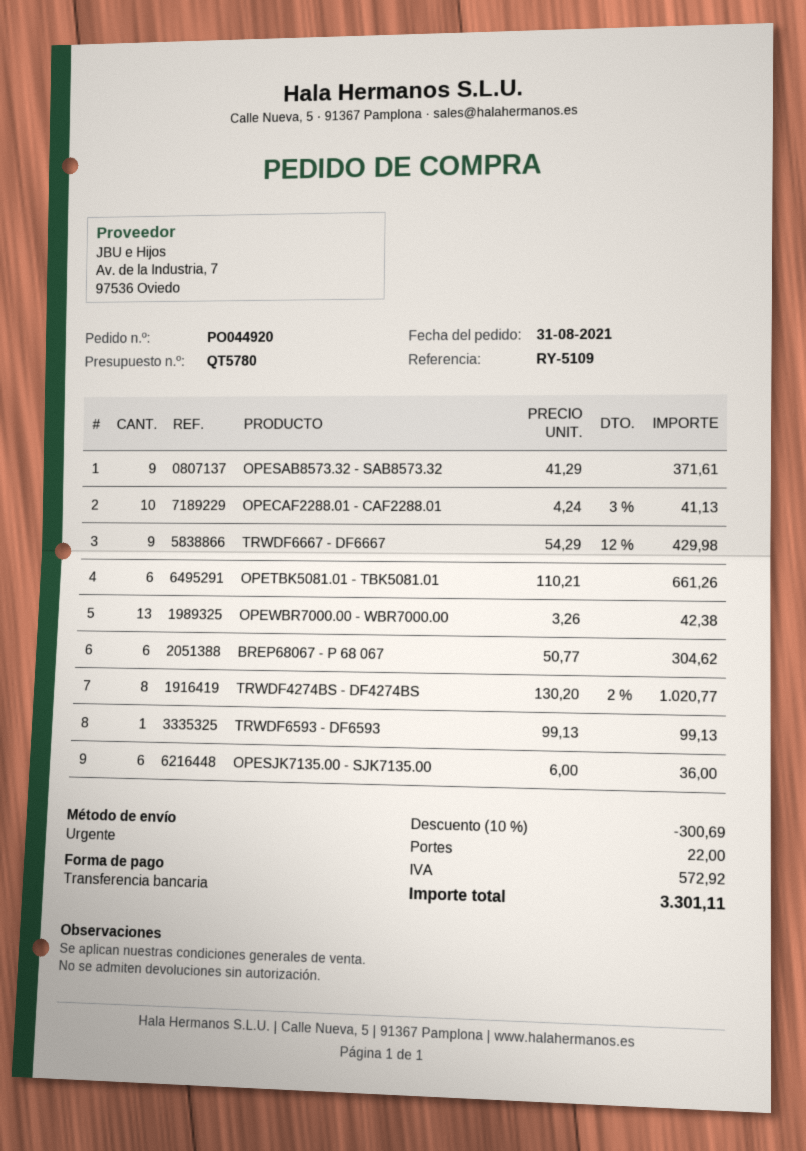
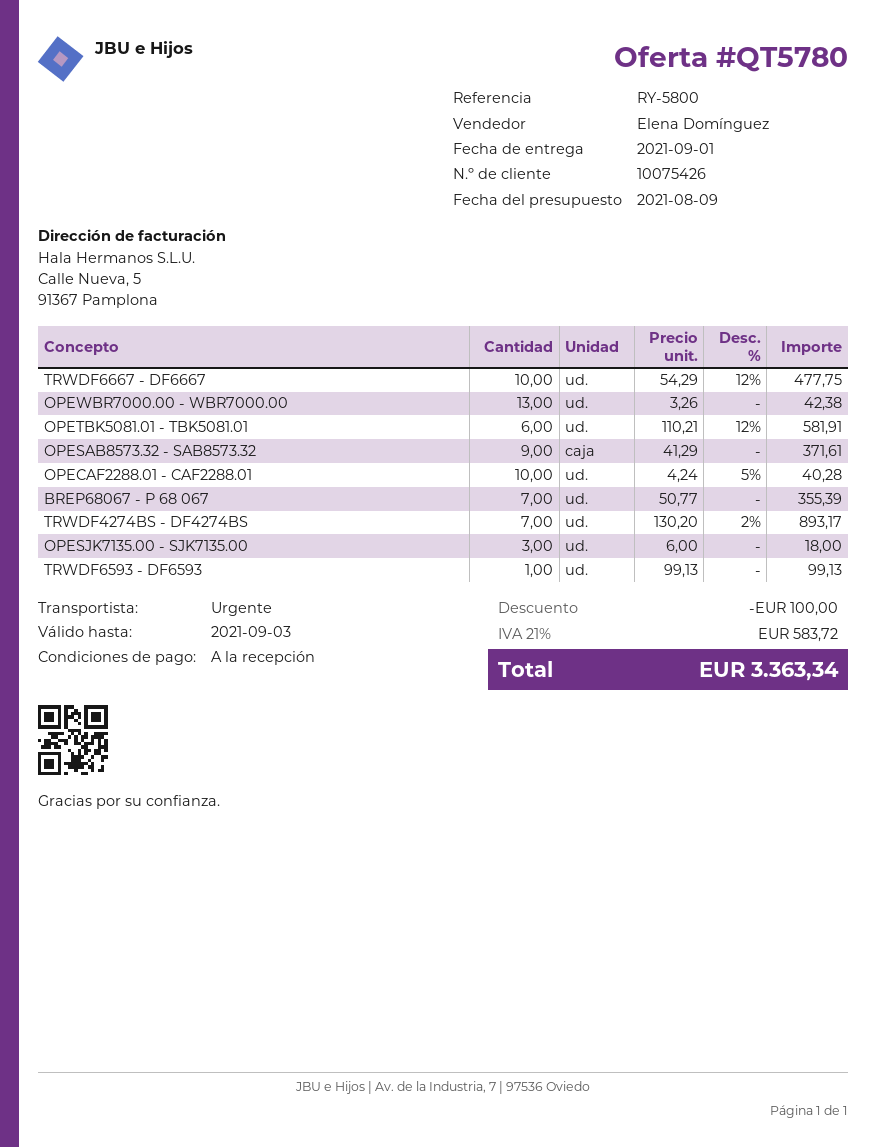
reference: RY-5109 -> RY-5800
OPECAF2288.01 - CAF2288.01: 10 x 4.24 - 3% = 41.13 -> 10 x 4.24 - 5% = 40.28
TRWDF6667 - DF6667: 9 x 54.29 - 12% = 429.98 -> 10 x 54.29 - 12% = 477.75
OPETBK5081.01 - TBK5081.01: 6 x 110.21 = 661.26 -> 6 x 110.21 - 12% = 581.91
BREP68067 - P 68 067: 6 x 50.77 = 304.62 -> 7 x 50.77 = 355.39
TRWDF4274BS - DF4274BS: 8 x 130.20 - 2% = 1020.77 -> 7 x 130.20 - 2% = 893.17
OPESJK7135.00 - SJK7135.00: 6 x 6.00 = 36.00 -> 3 x 6.00 = 18.00
discount: 300.69 -> 100.00
shipping: 22.00 -> none
tax: 572.92 -> 583.72
total: 3301.11 -> 3363.34

